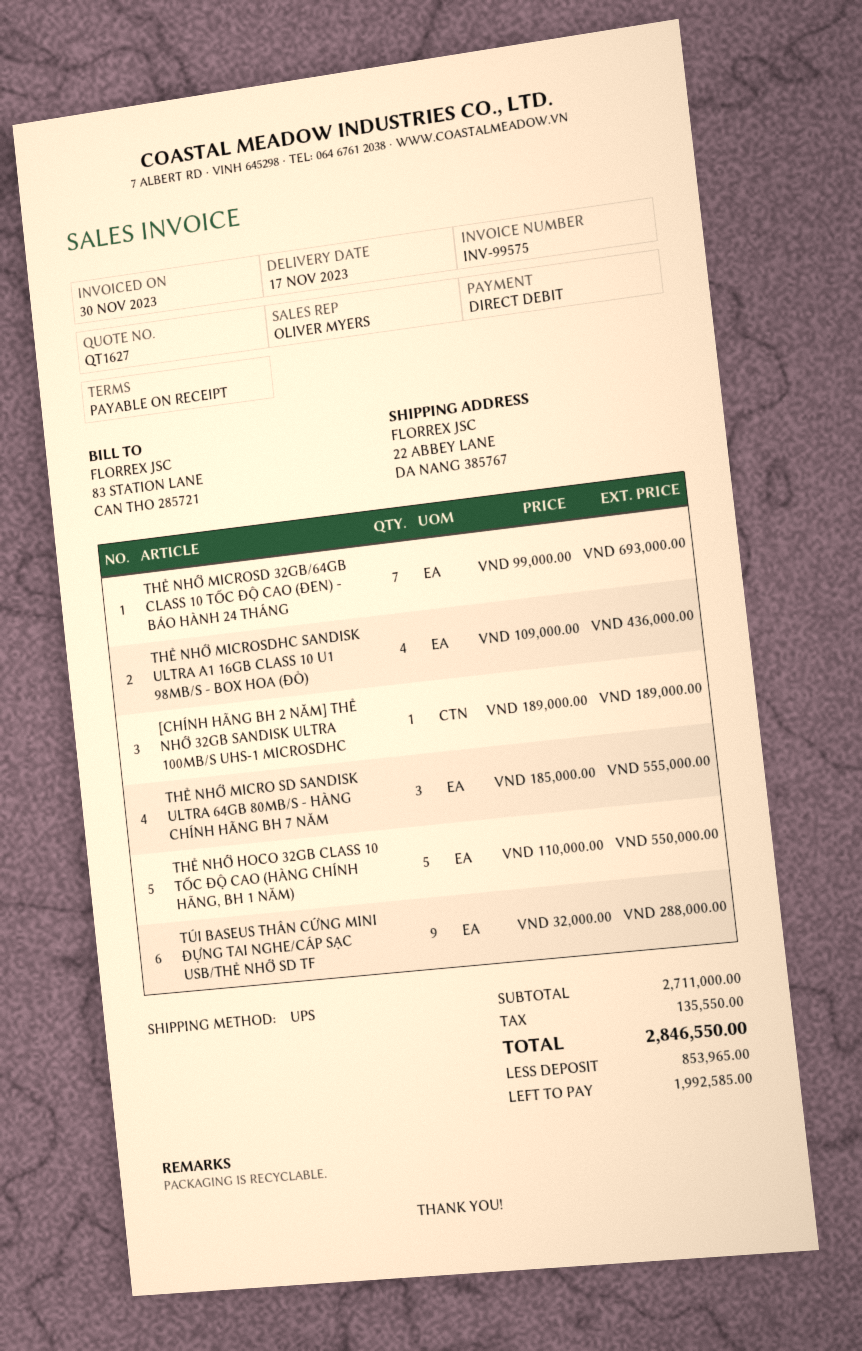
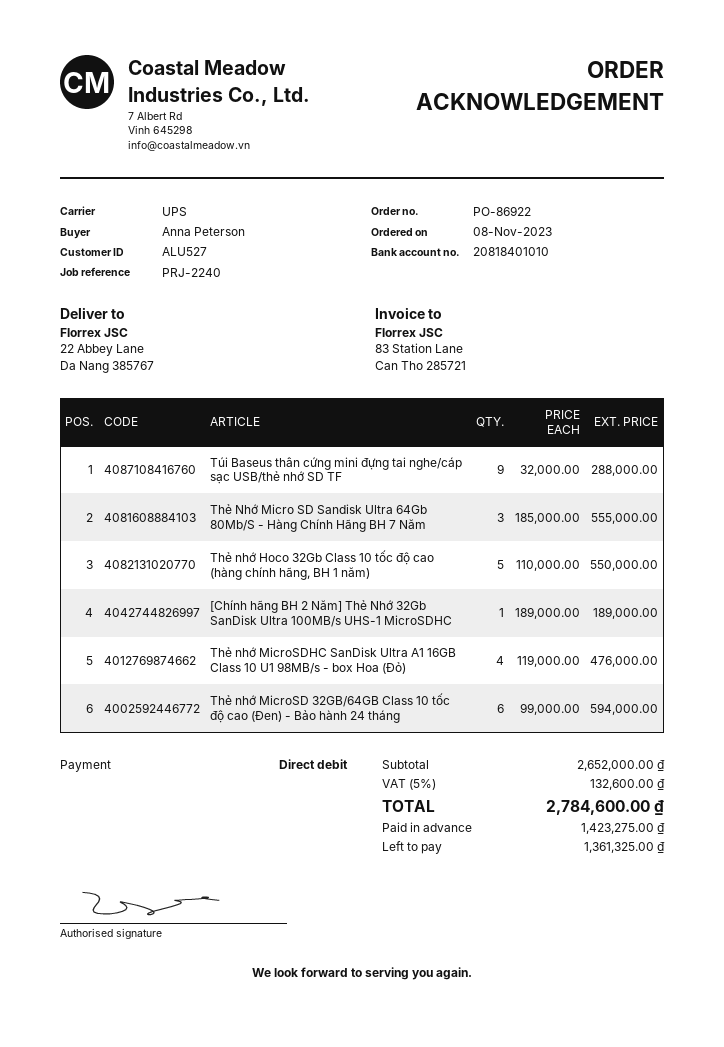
THẺ NHỚ MICROSD 32GB/64GB CLASS 10 TỐC ĐỘ CAO (ĐEN) - BẢO HÀNH 24 THÁNG: 7 x 99000.00 = 693000.00 -> 6 x 99000.00 = 594000.00
THẺ NHỚ MICROSDHC SANDISK ULTRA A1 16GB CLASS 10 U1 98MB/S - BOX HOA (ĐỎ): 4 x 109000.00 = 436000.00 -> 4 x 119000.00 = 476000.00
subtotal: 2711000.00 -> 2652000.00
tax: 135550.00 -> 132600.00
total: 2846550.00 -> 2784600.00
deposit: 853965.00 -> 1423275.00
balance: 1992585.00 -> 1361325.00

